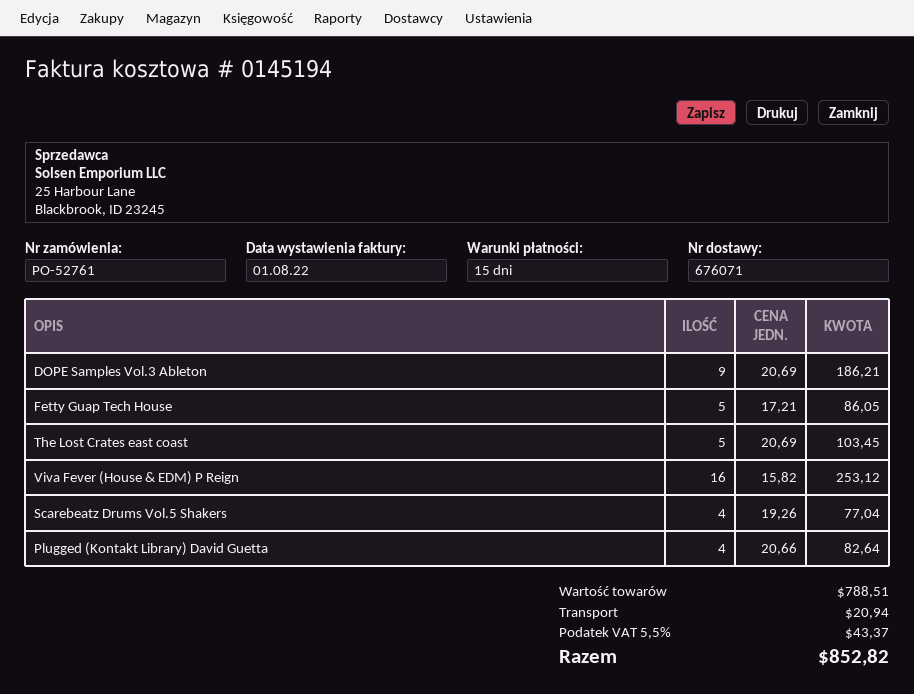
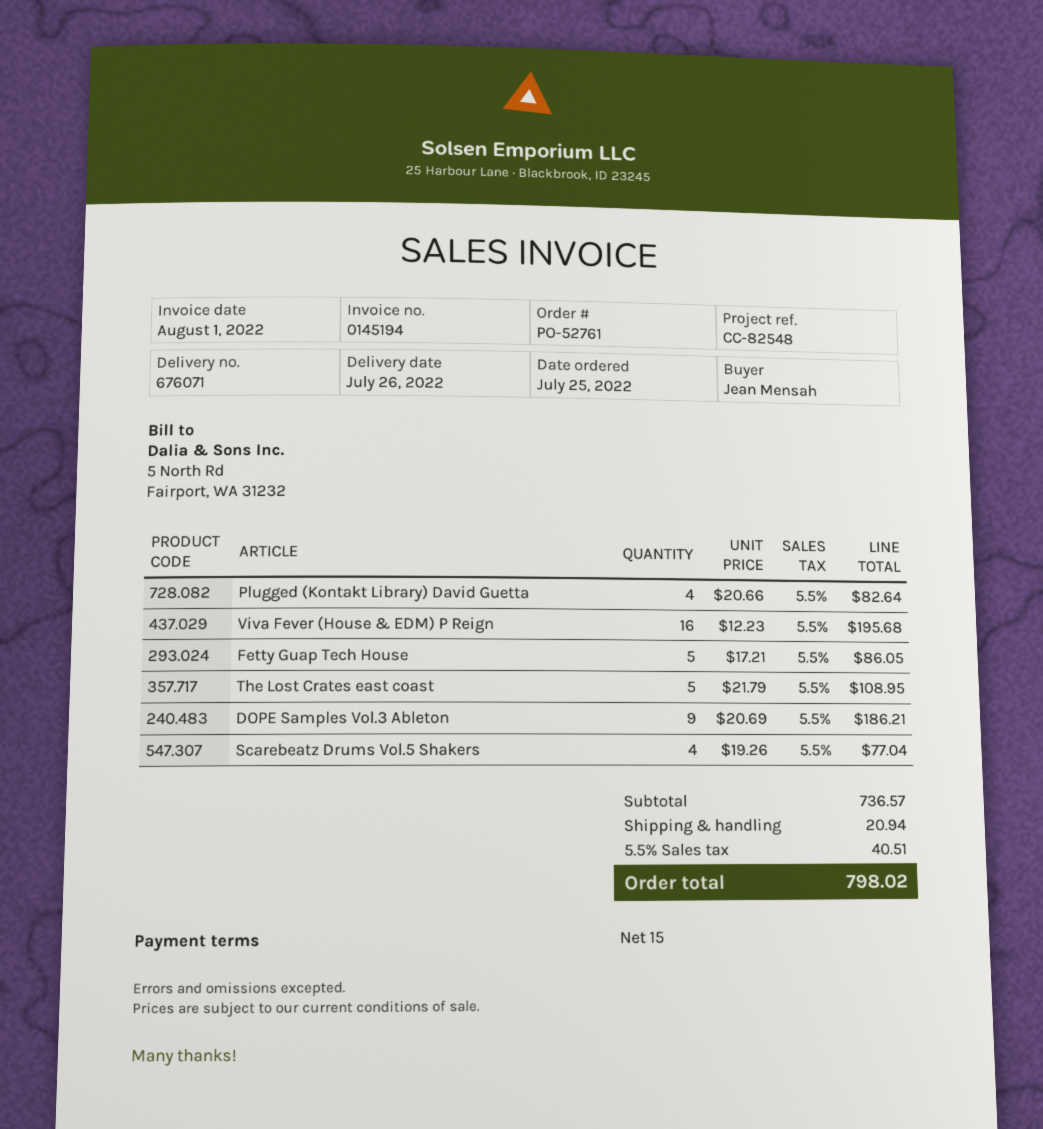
The Lost Crates east coast: 5 x 20.69 = 103.45 -> 5 x 21.79 = 108.95
Viva Fever (House & EDM) P Reign: 16 x 15.82 = 253.12 -> 16 x 12.23 = 195.68
subtotal: 788.51 -> 736.57
tax: 5.5% = 43.37 -> 5.5% = 40.51
total: 852.82 -> 798.02

